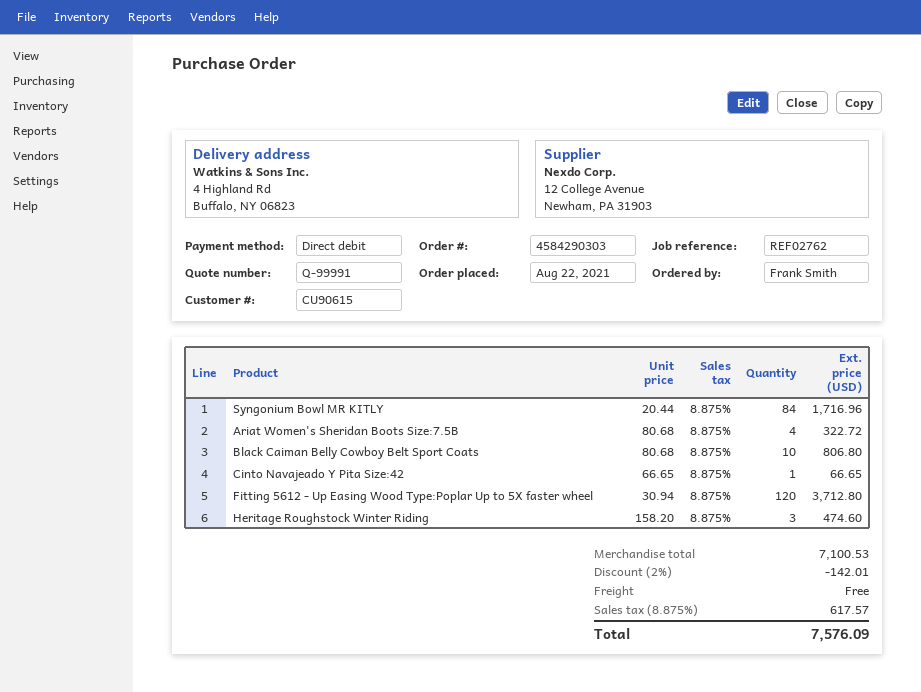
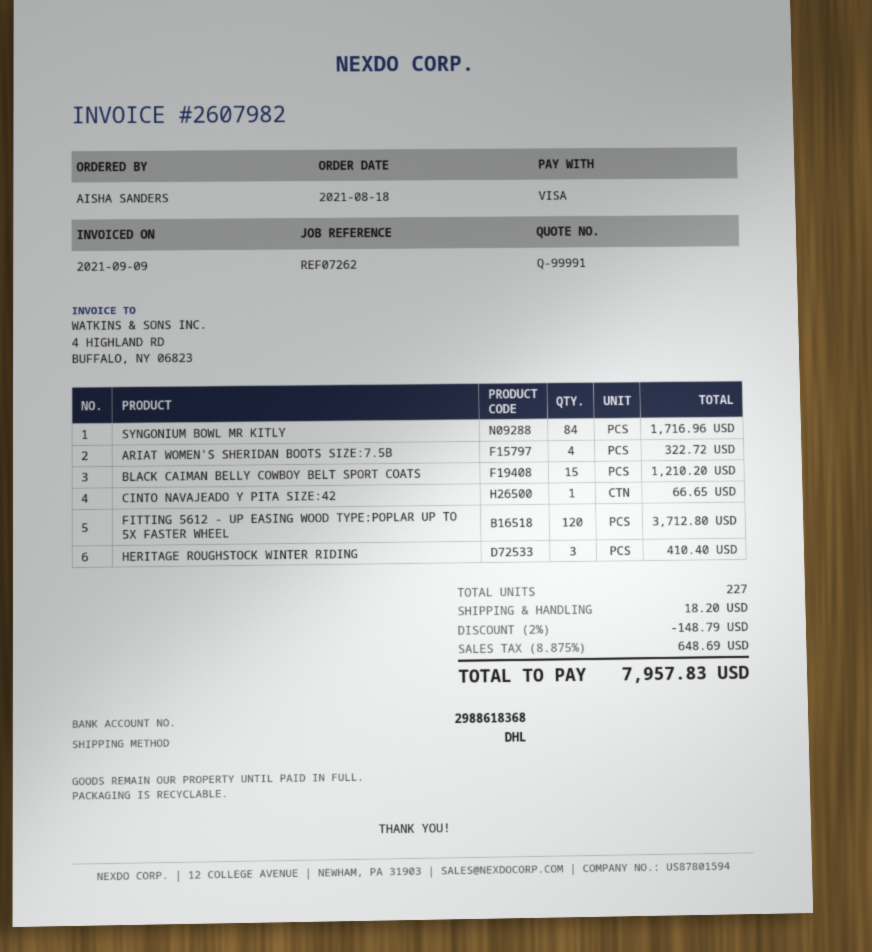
order date: 2021-08-22 -> 2021-08-18
reference: REF02762 -> REF07262
ordered by: Frank Smith -> AISHA SANDERS
payment method: direct debit -> Visa
Black Caiman Belly Cowboy Belt Sport Coats: 10 for 806.80 -> 15 for 1210.20
Heritage Roughstock Winter Riding: 3 for 474.60 -> 3 for 410.40
discount: 2% = 142.01 -> 2% = 148.79
shipping: 0.00 -> 18.20
tax: 8.875% = 617.57 -> 8.875% = 648.69
total: 7576.09 -> 7957.83

